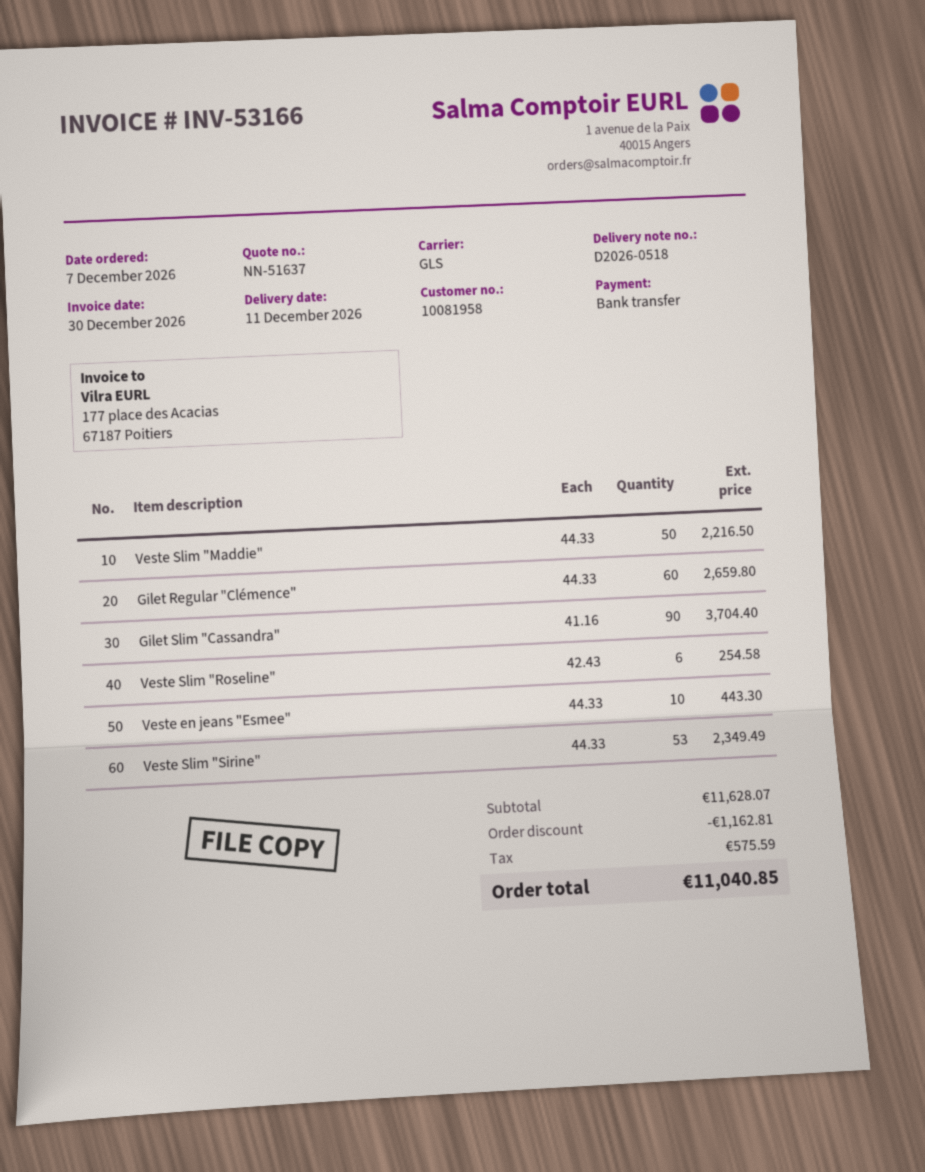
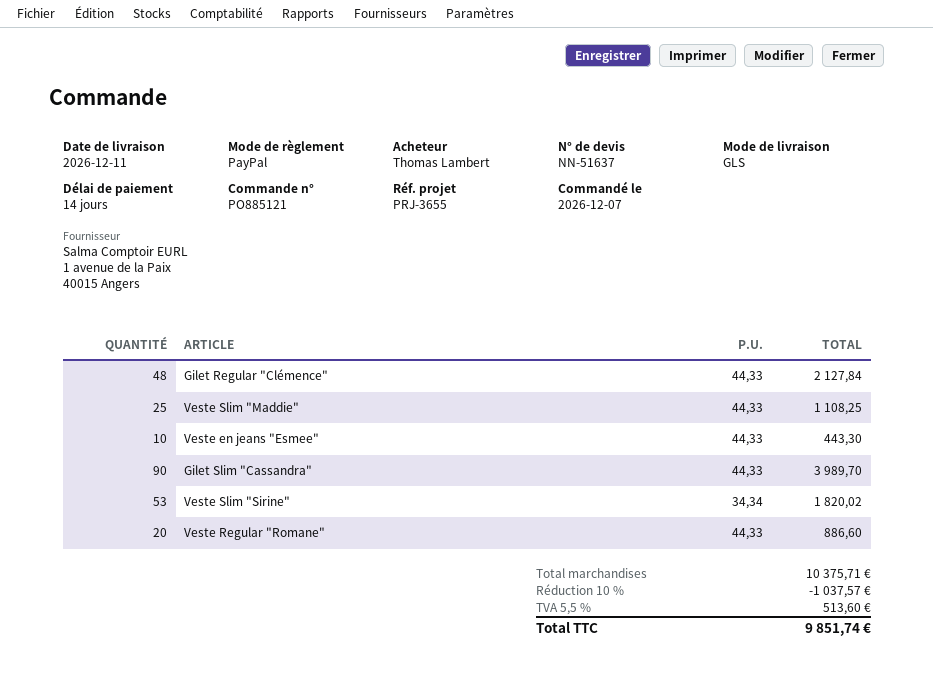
payment method: bank transfer -> PayPal
Veste Slim "Maddie": 50 x 44.33 = 2216.50 -> 25 x 44.33 = 1108.25
Gilet Regular "Clémence": 60 x 44.33 = 2659.80 -> 48 x 44.33 = 2127.84
Gilet Slim "Cassandra": 90 x 41.16 = 3704.40 -> 90 x 44.33 = 3989.70
Veste Slim "Roseline": 6 x 42.43 = 254.58 -> none
Veste Slim "Sirine": 53 x 44.33 = 2349.49 -> 53 x 34.34 = 1820.02
Veste Regular "Romane": none -> 20 x 44.33 = 886.60
subtotal: 11628.07 -> 10375.71
discount: 1162.81 -> 1037.57
tax: 575.59 -> 513.60
total: 11040.85 -> 9851.74

